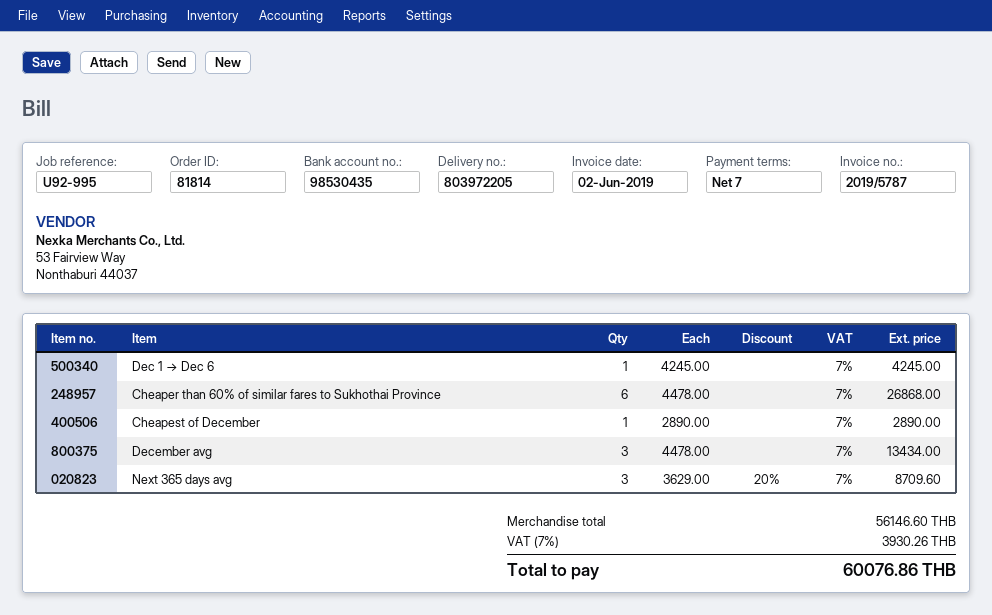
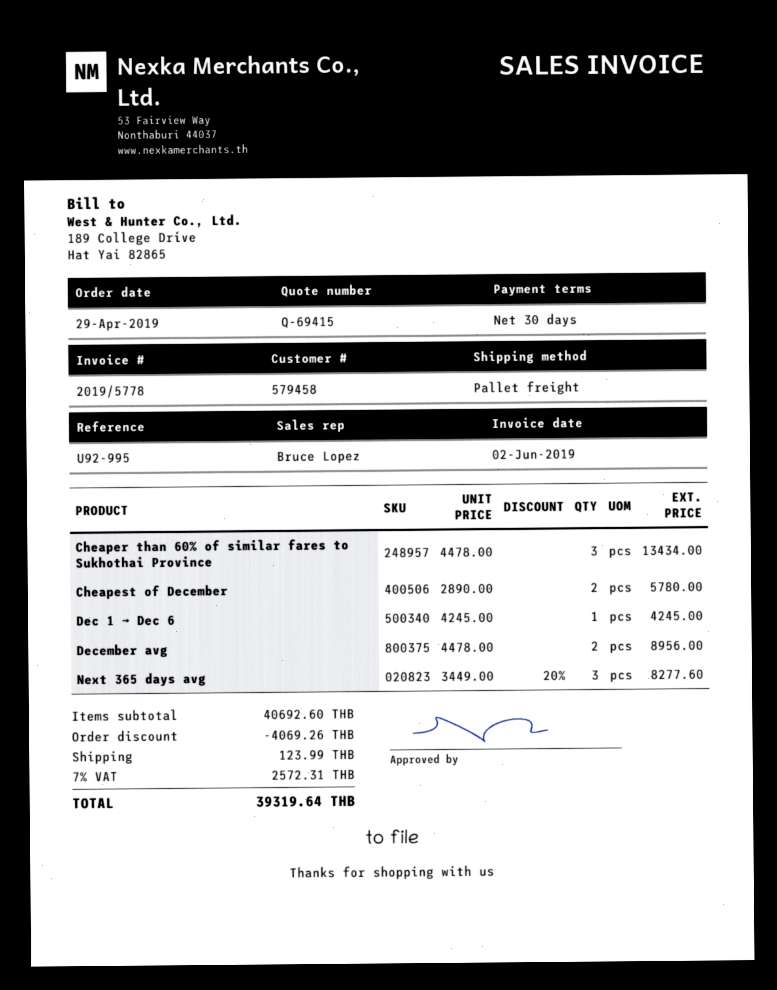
invoice number: 2019/5787 -> 2019/5778
payment terms: 7 days -> 30 days
Cheaper than 60% of similar fares to Sukhothai Province: 6 x 4478.00 = 26868.00 -> 3 x 4478.00 = 13434.00
Cheapest of December: 1 x 2890.00 = 2890.00 -> 2 x 2890.00 = 5780.00
December avg: 3 x 4478.00 = 13434.00 -> 2 x 4478.00 = 8956.00
Next 365 days avg: 3 x 3629.00 - 20% = 8709.60 -> 3 x 3449.00 - 20% = 8277.60
subtotal: 56146.60 -> 40692.60
discount: none -> 4069.26
shipping: none -> 123.99
tax: 7% = 3930.26 -> 7% = 2572.31
total: 60076.86 -> 39319.64

